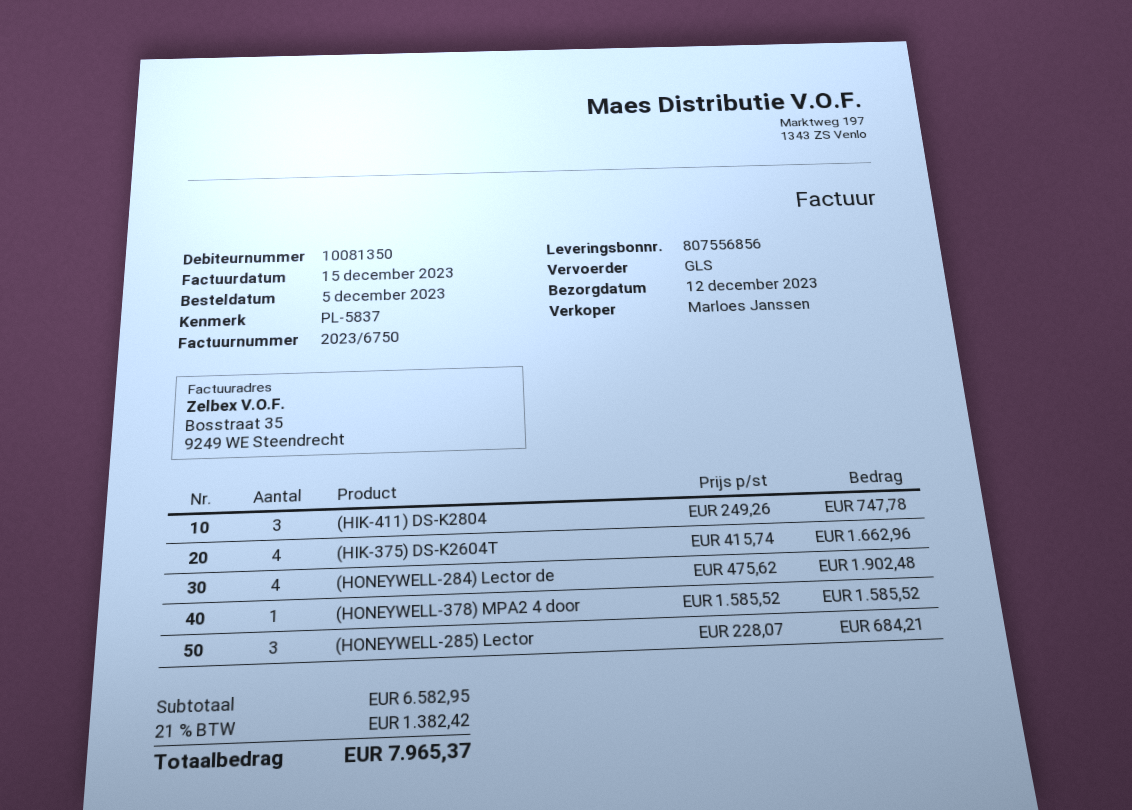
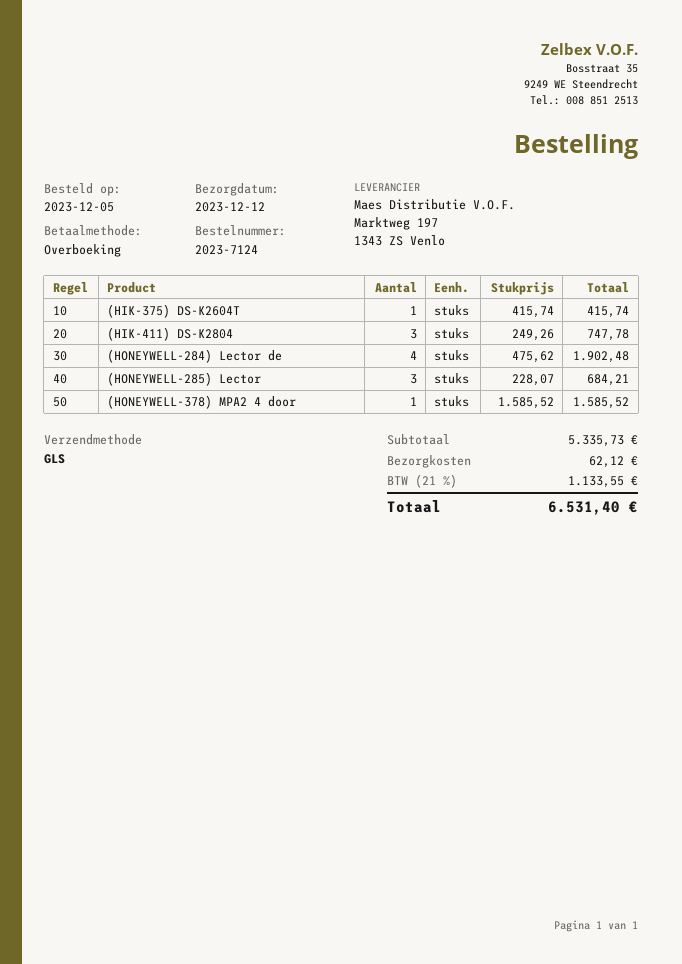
(HIK-375) DS-K2604T: 4 x 415.74 = 1662.96 -> 1 x 415.74 = 415.74
subtotal: 6582.95 -> 5335.73
shipping: none -> 62.12
tax: 21% = 1382.42 -> 21% = 1133.55
total: 7965.37 -> 6531.40

